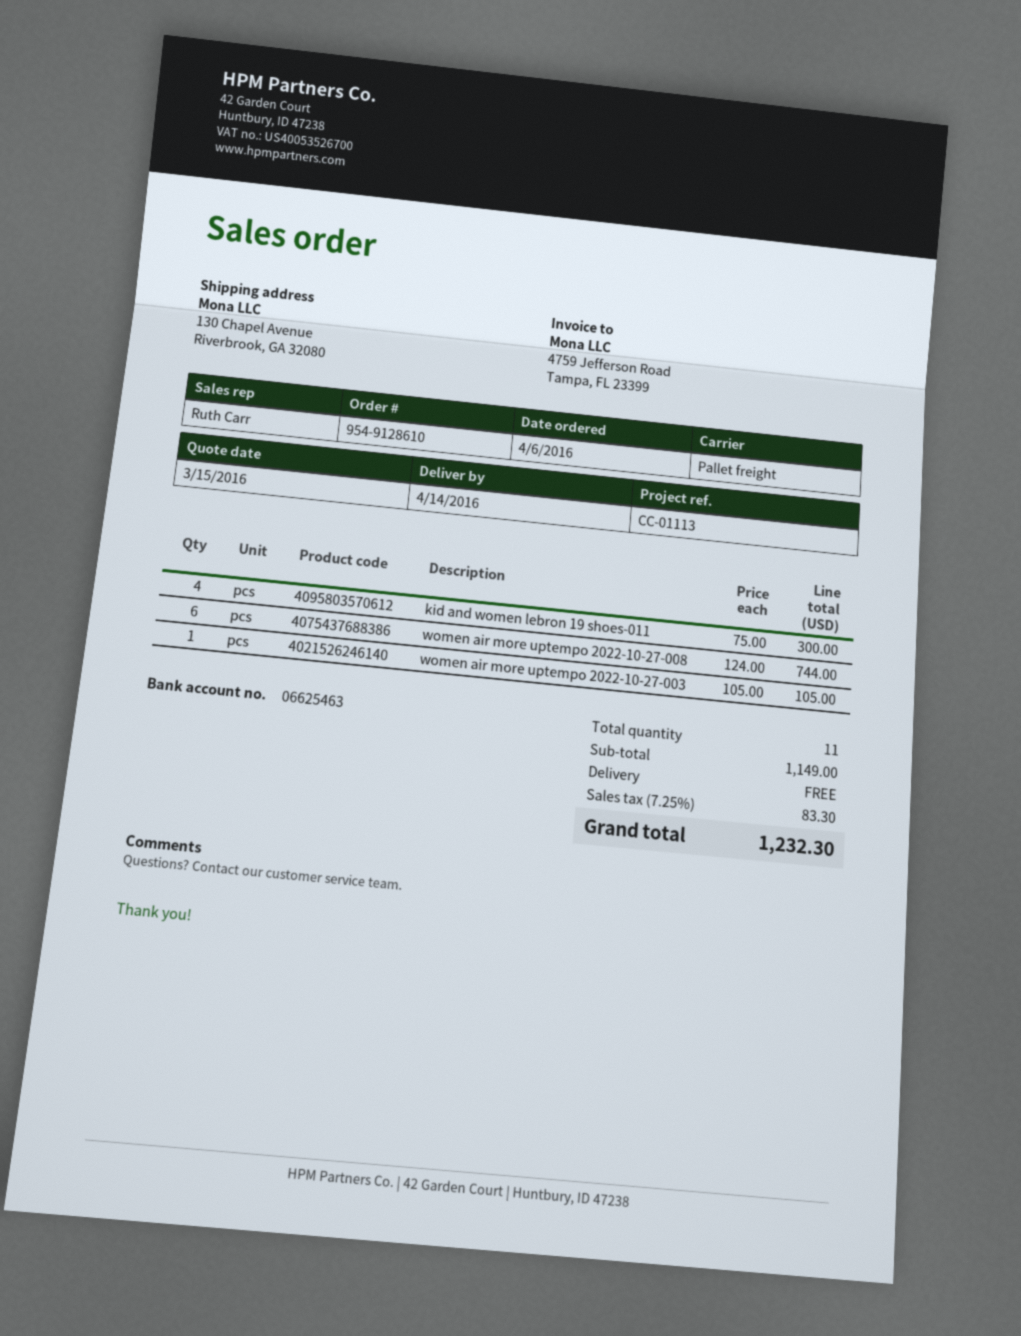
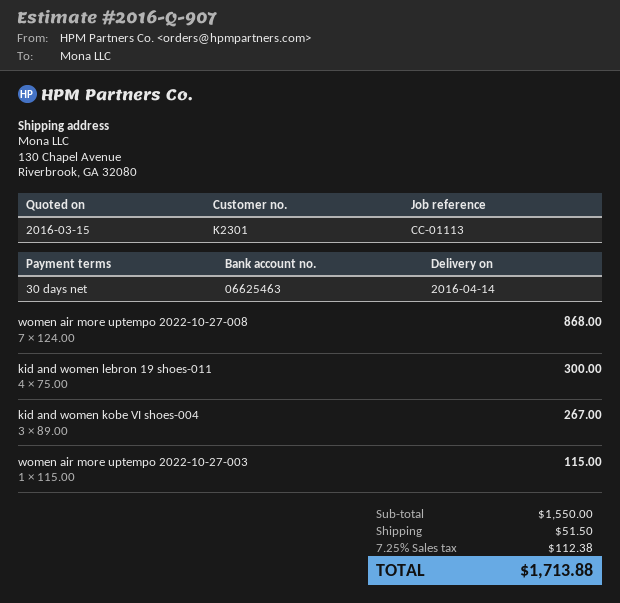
women air more uptempo 2022-10-27-008: 6 x 124.00 = 744.00 -> 7 x 124.00 = 868.00
women air more uptempo 2022-10-27-003: 1 x 105.00 = 105.00 -> 1 x 115.00 = 115.00
kid and women kobe VI shoes-004: none -> 3 x 89.00 = 267.00
subtotal: 1149.00 -> 1550.00
shipping: 0.00 -> 51.50
tax: 7.25% = 83.30 -> 7.25% = 112.38
total: 1232.30 -> 1713.88

